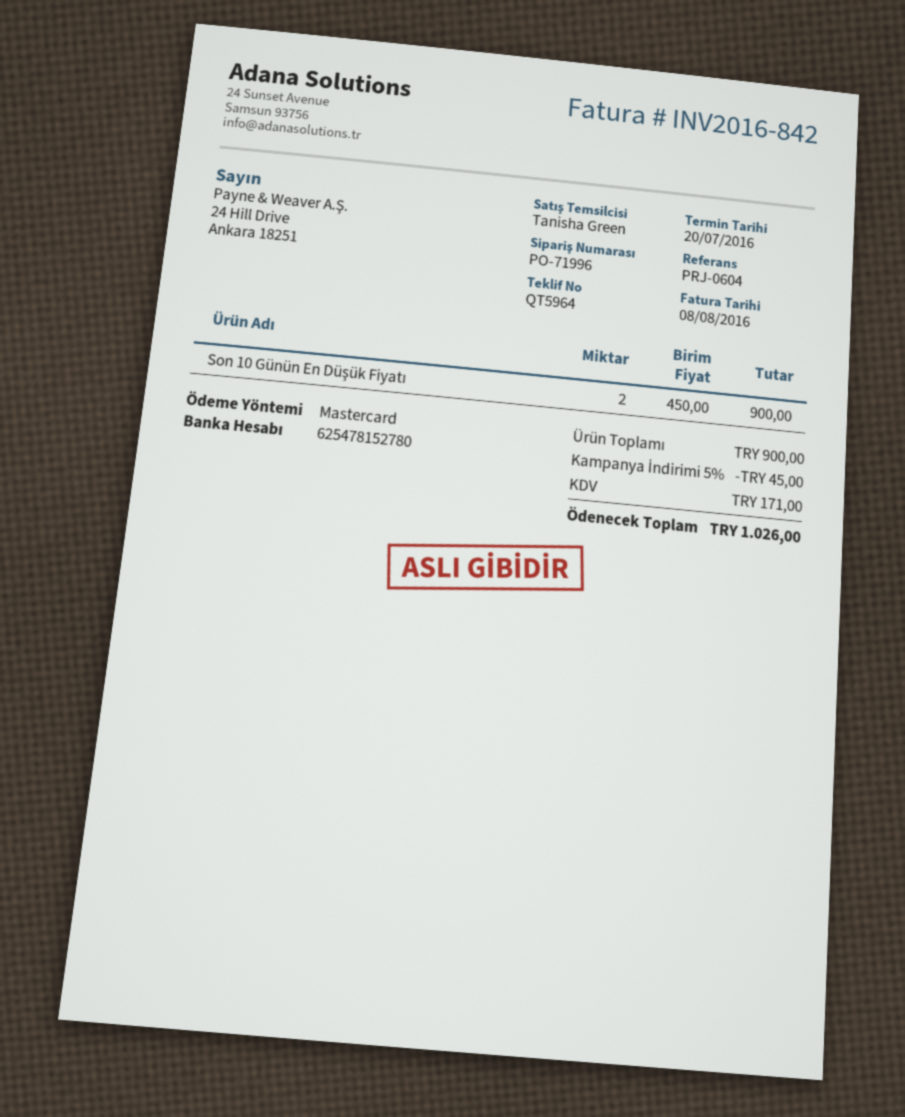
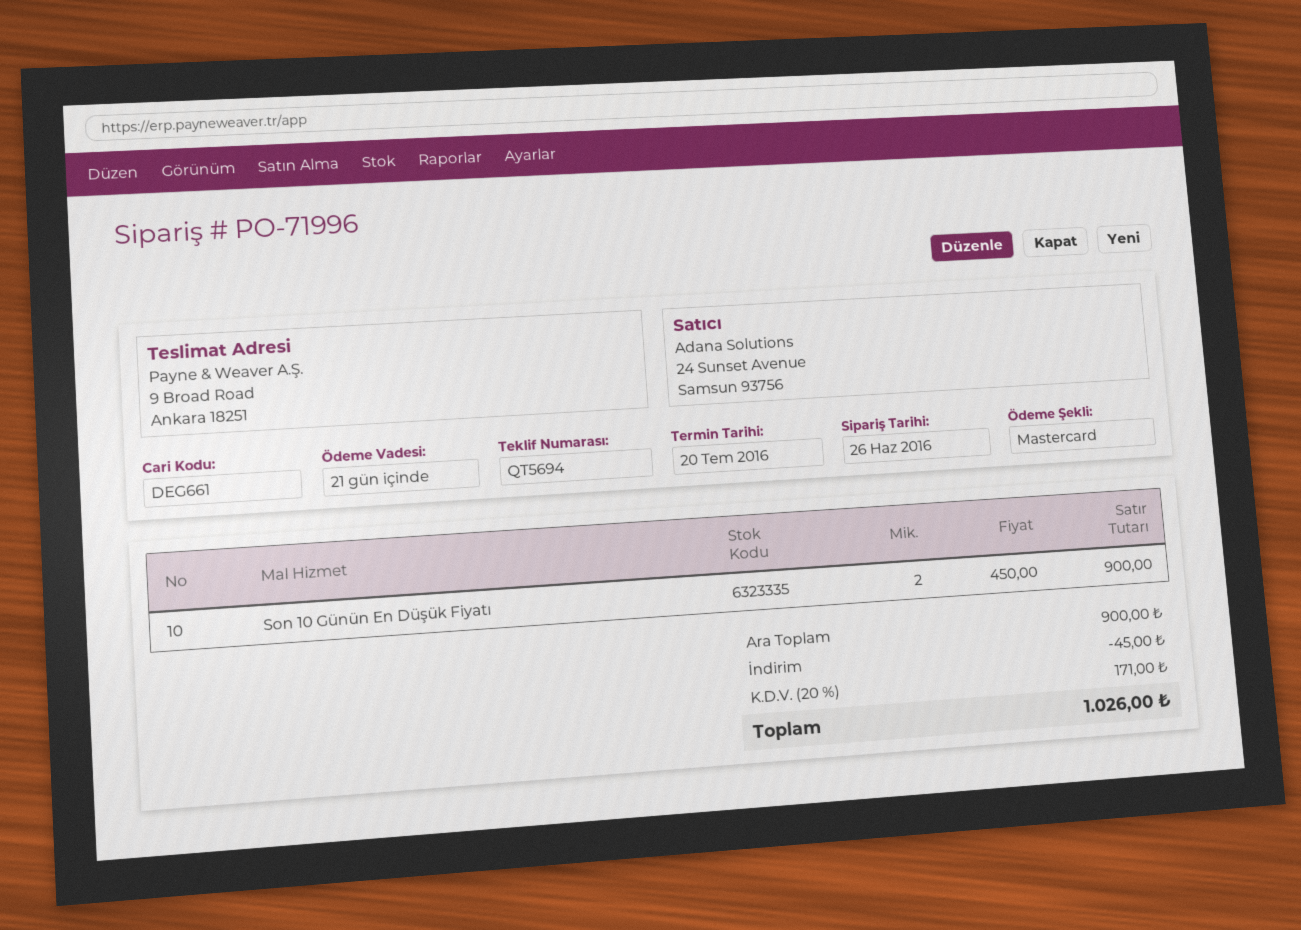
quote number: QT5964 -> QT5694

